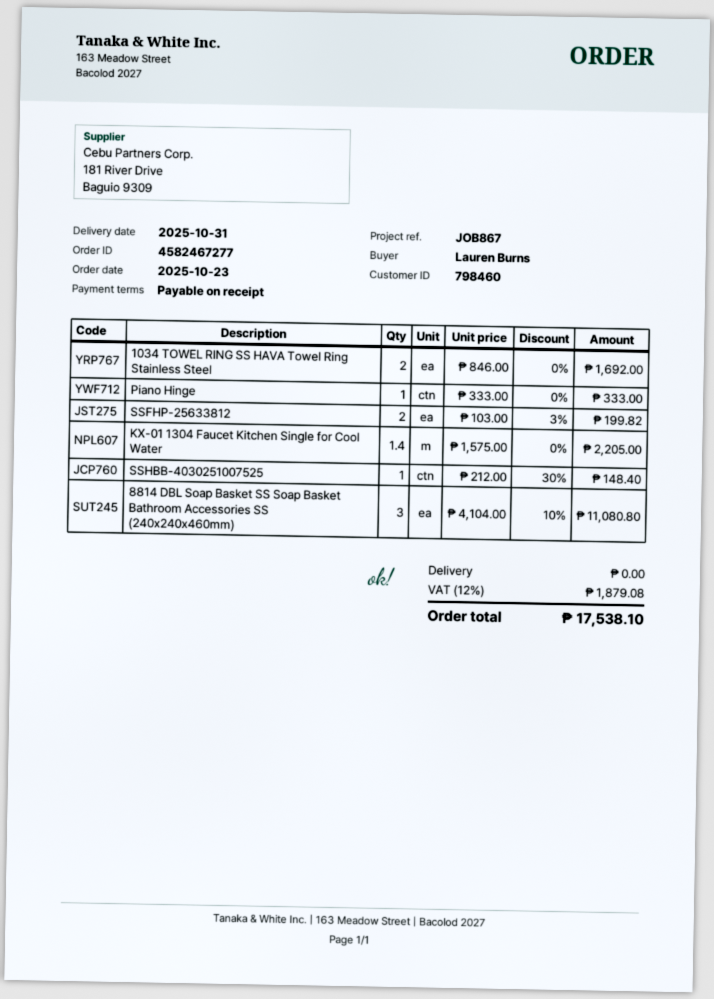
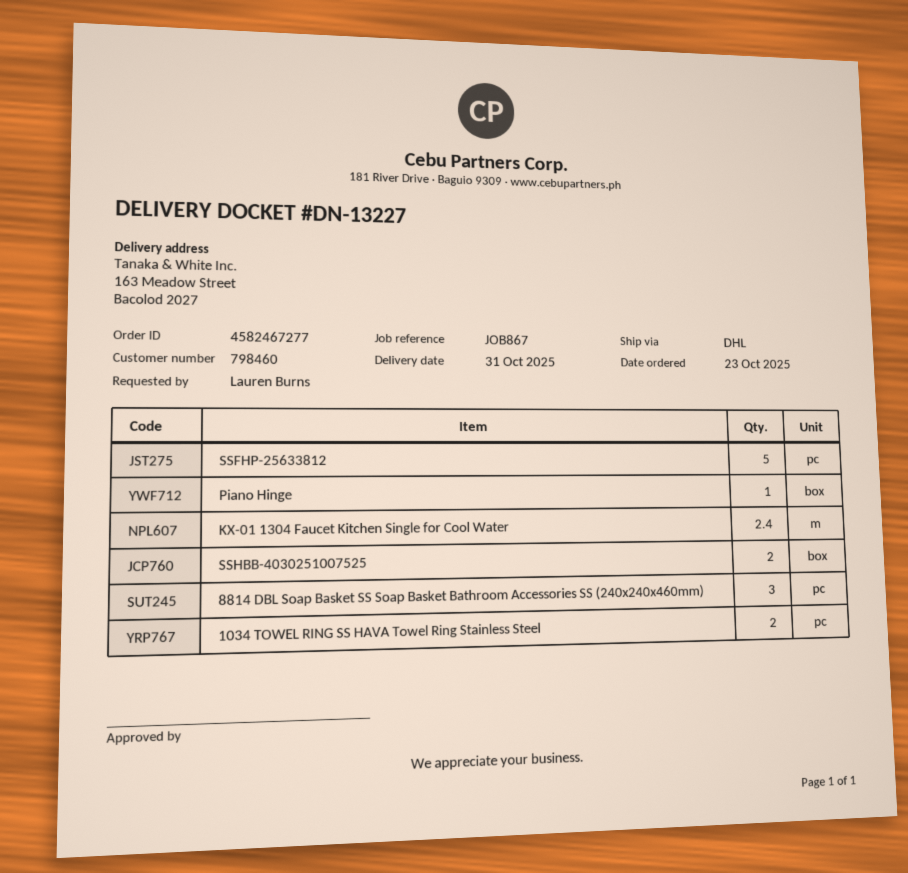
SSFHP-25633812: 2 -> 5
KX-01 1304 Faucet Kitchen Single for Cool Water: 1.4 -> 2.4
SSHBB-4030251007525: 1 -> 2

